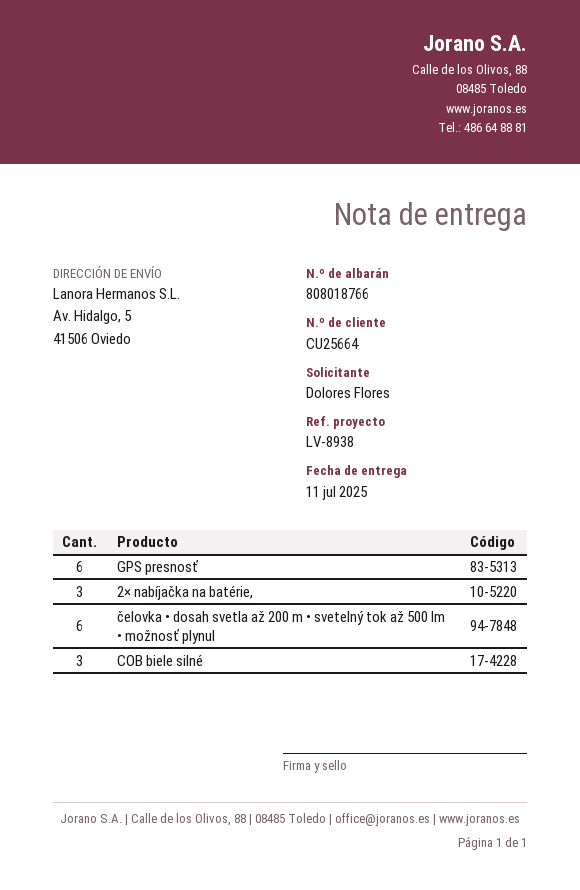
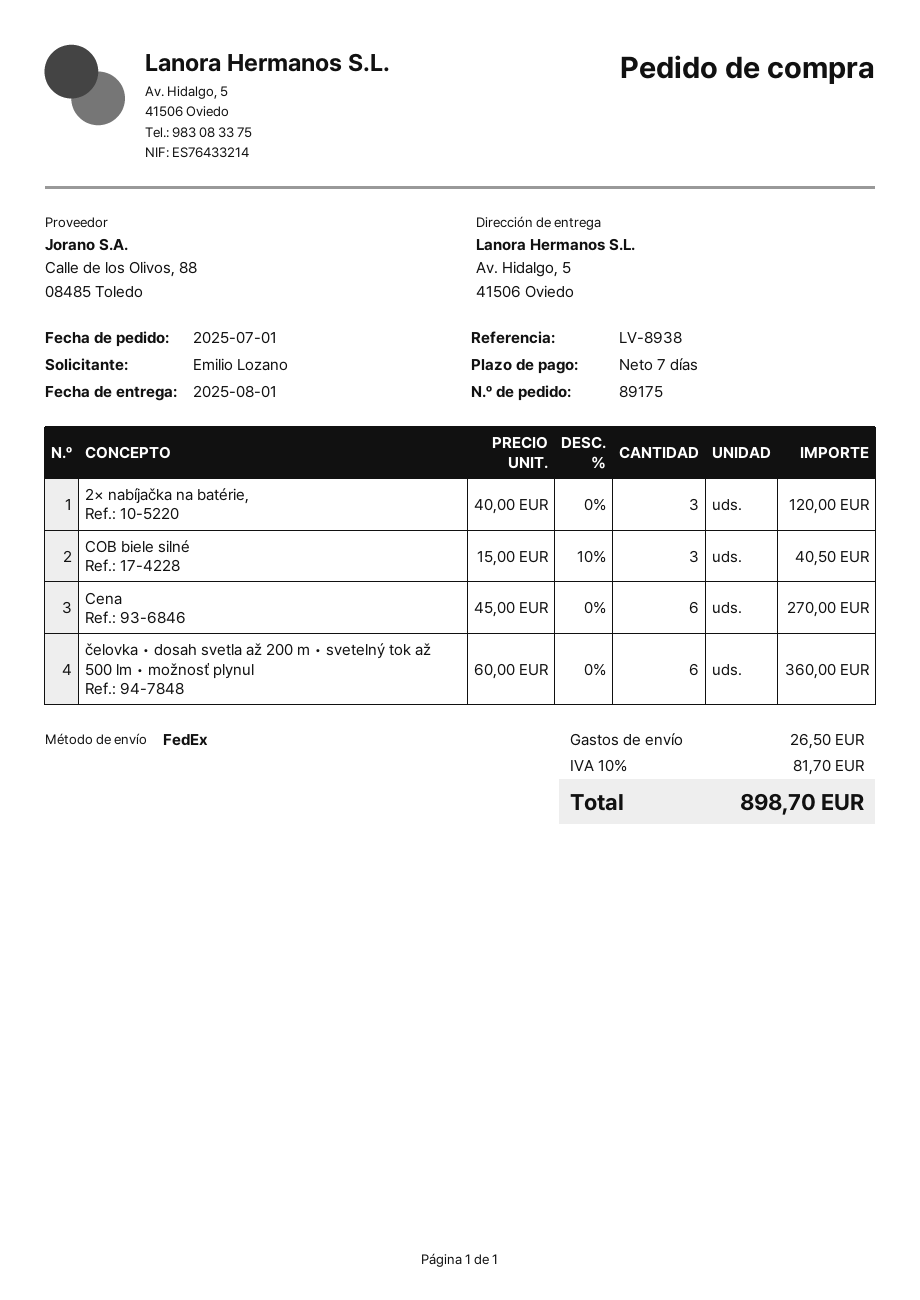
delivery date: 2025-07-11 -> 2025-08-01
ordered by: Dolores Flores -> Emilio Lozano
GPS presnosť: 6 -> none
Cena: none -> 6

